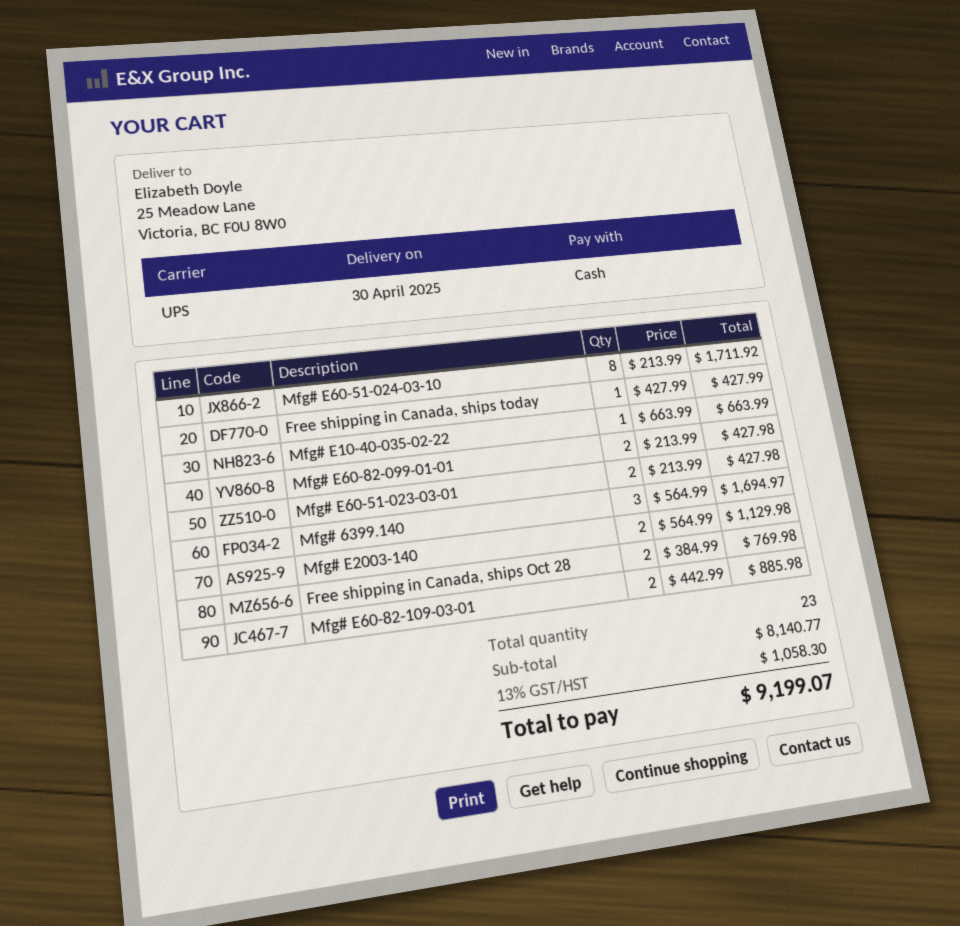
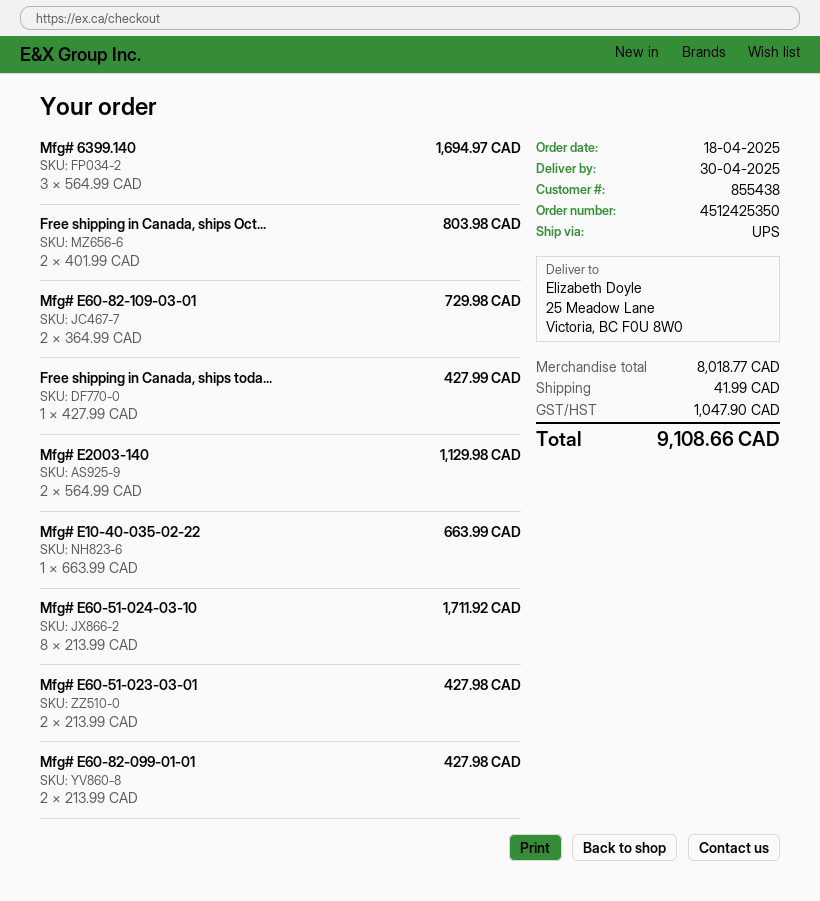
Free shipping in Canada, ships Oct 28: 2 x 384.99 = 769.98 -> 2 x 401.99 = 803.98
Mfg# E60-82-109-03-01: 2 x 442.99 = 885.98 -> 2 x 364.99 = 729.98
subtotal: 8140.77 -> 8018.77
shipping: none -> 41.99
tax: 1058.30 -> 1047.90
total: 9199.07 -> 9108.66

